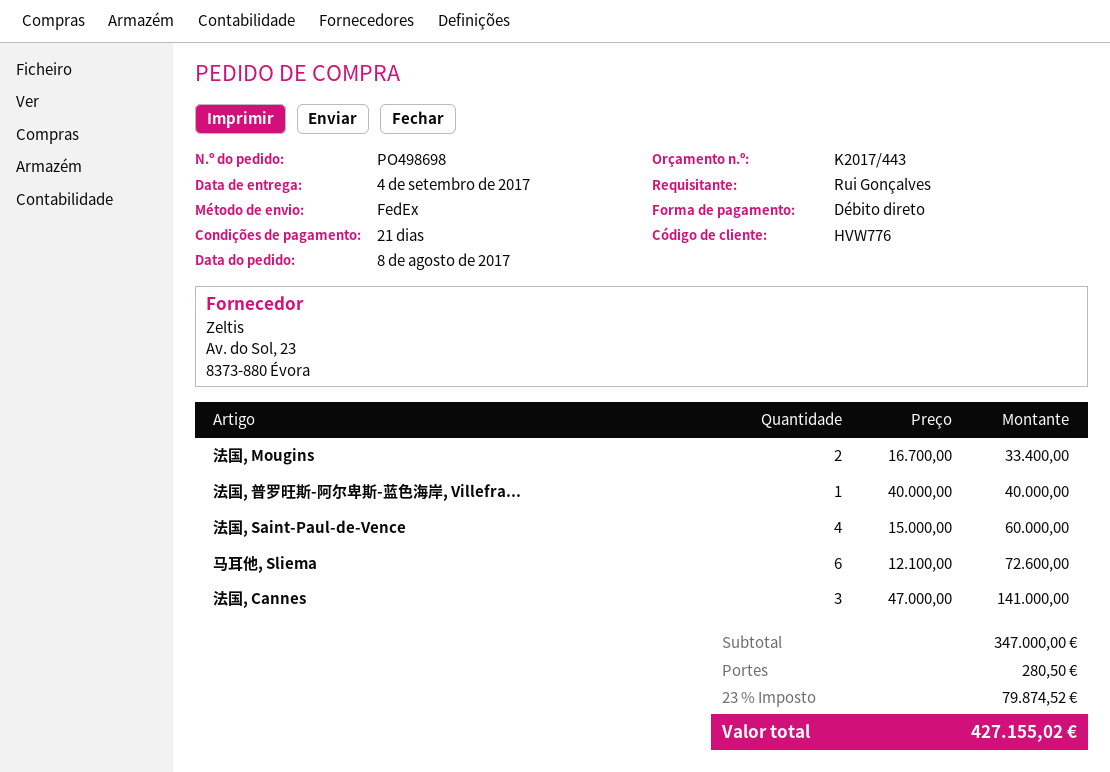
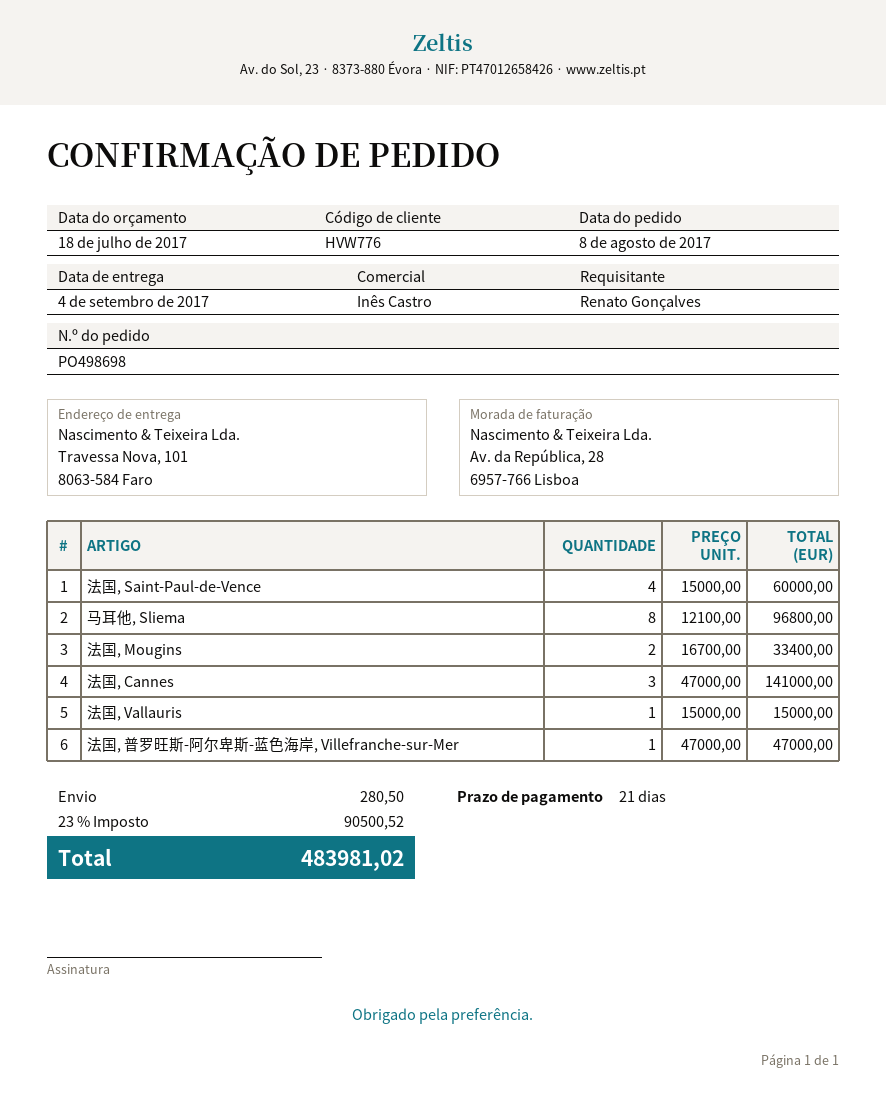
ordered by: Rui Gonçalves -> Renato Gonçalves
法国, 普罗旺斯-阿尔卑斯-蓝色海岸, Villefra...: 1 x 40000.00 = 40000.00 -> 1 x 47000.00 = 47000.00
马耳他, Sliema: 6 x 12100.00 = 72600.00 -> 8 x 12100.00 = 96800.00
法国, Vallauris: none -> 1 x 15000.00 = 15000.00
tax: 23% = 79874.52 -> 23% = 90500.52
total: 427155.02 -> 483981.02

